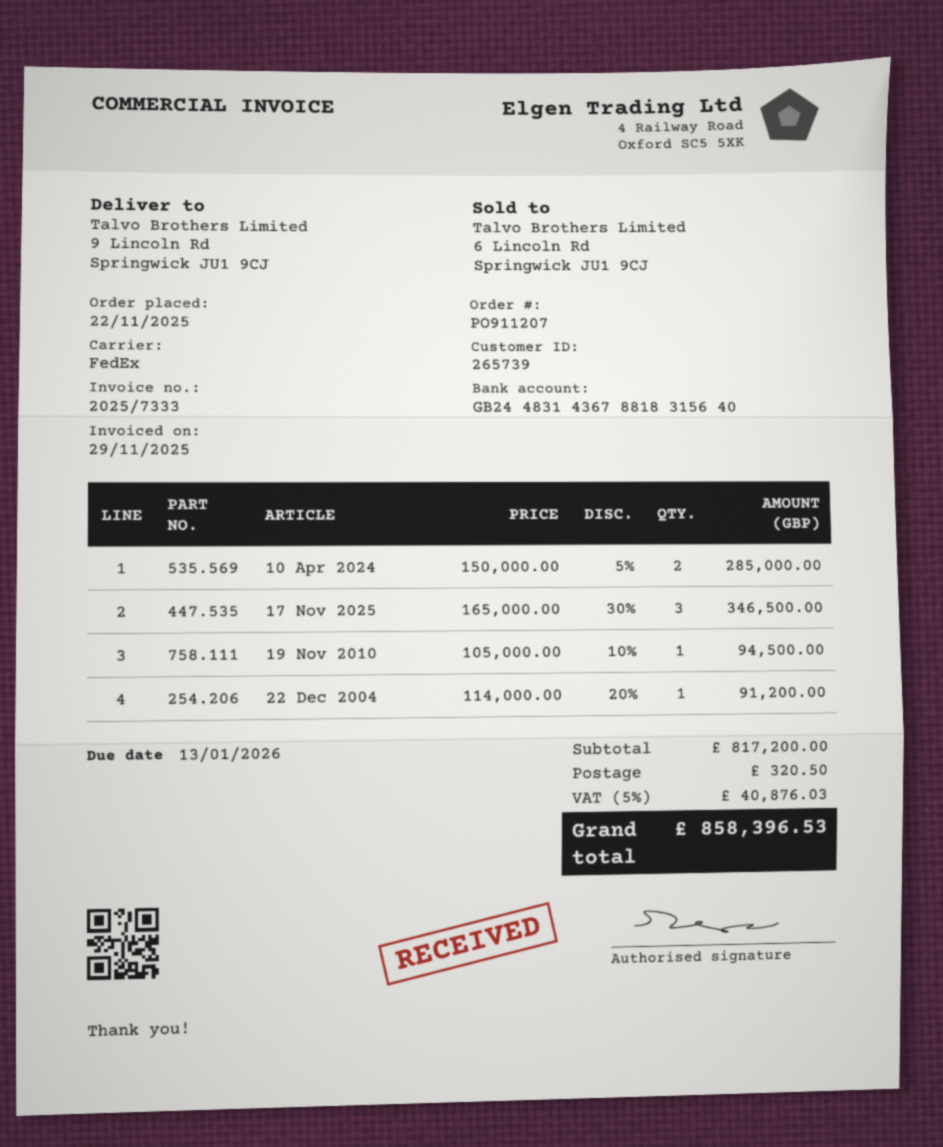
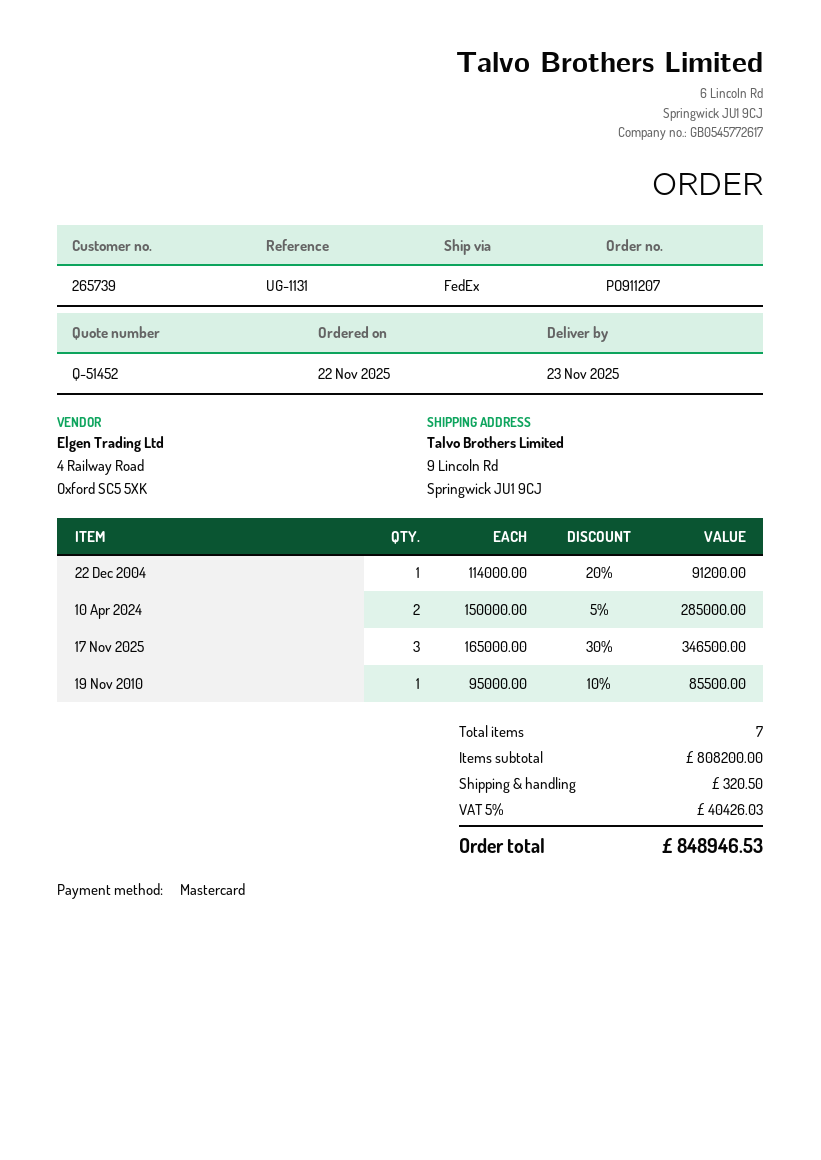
19 Nov 2010: 1 x 105000.00 - 10% = 94500.00 -> 1 x 95000.00 - 10% = 85500.00
subtotal: 817200.00 -> 808200.00
tax: 5% = 40876.03 -> 5% = 40426.03
total: 858396.53 -> 848946.53

